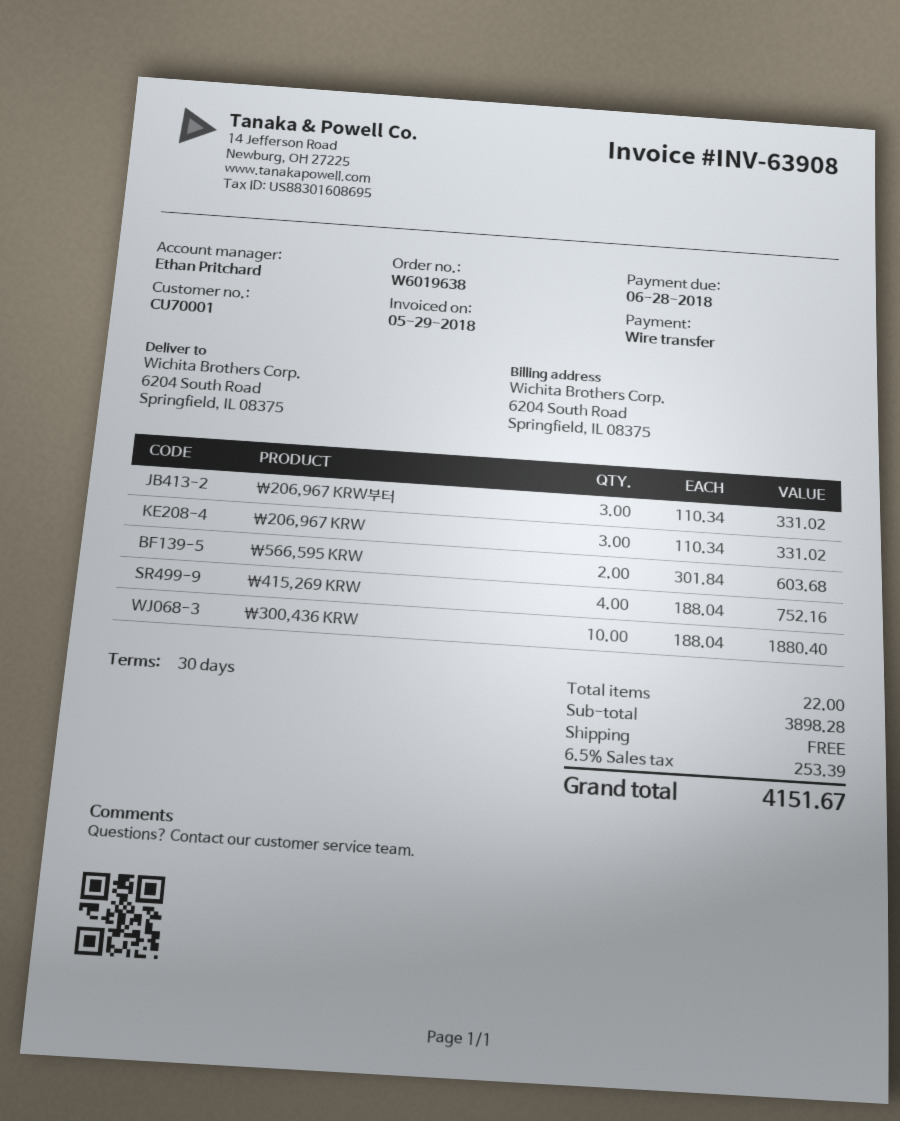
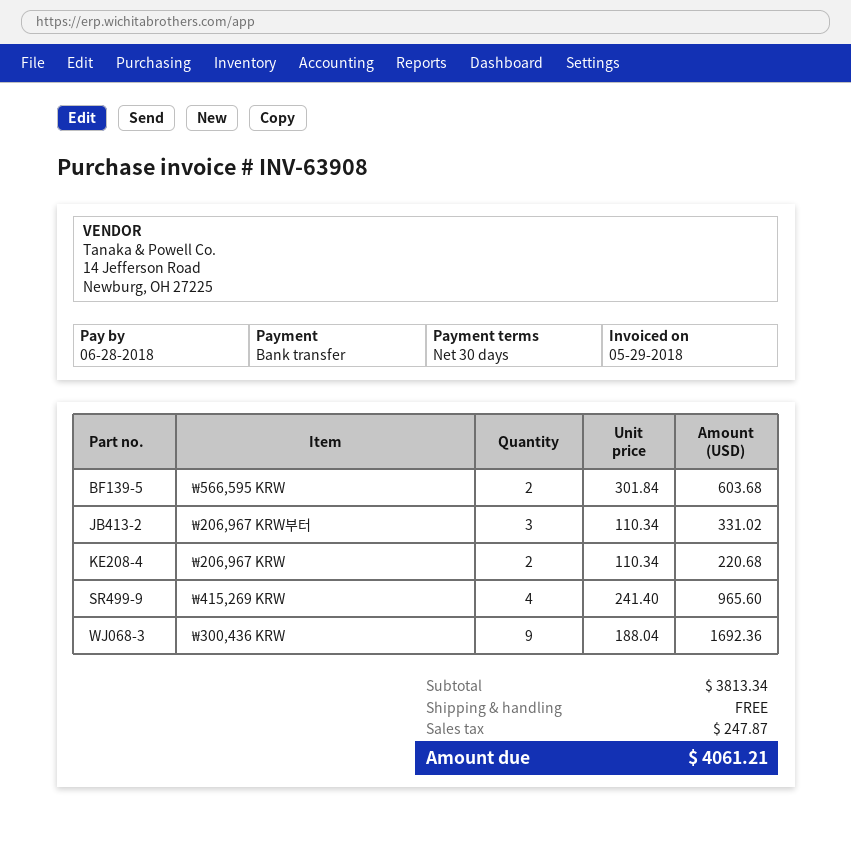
₩206,967 KRW: 3 x 110.34 = 331.02 -> 2 x 110.34 = 220.68
₩415,269 KRW: 4 x 188.04 = 752.16 -> 4 x 241.40 = 965.60
₩300,436 KRW: 10 x 188.04 = 1880.40 -> 9 x 188.04 = 1692.36
subtotal: 3898.28 -> 3813.34
tax: 253.39 -> 247.87
total: 4151.67 -> 4061.21

